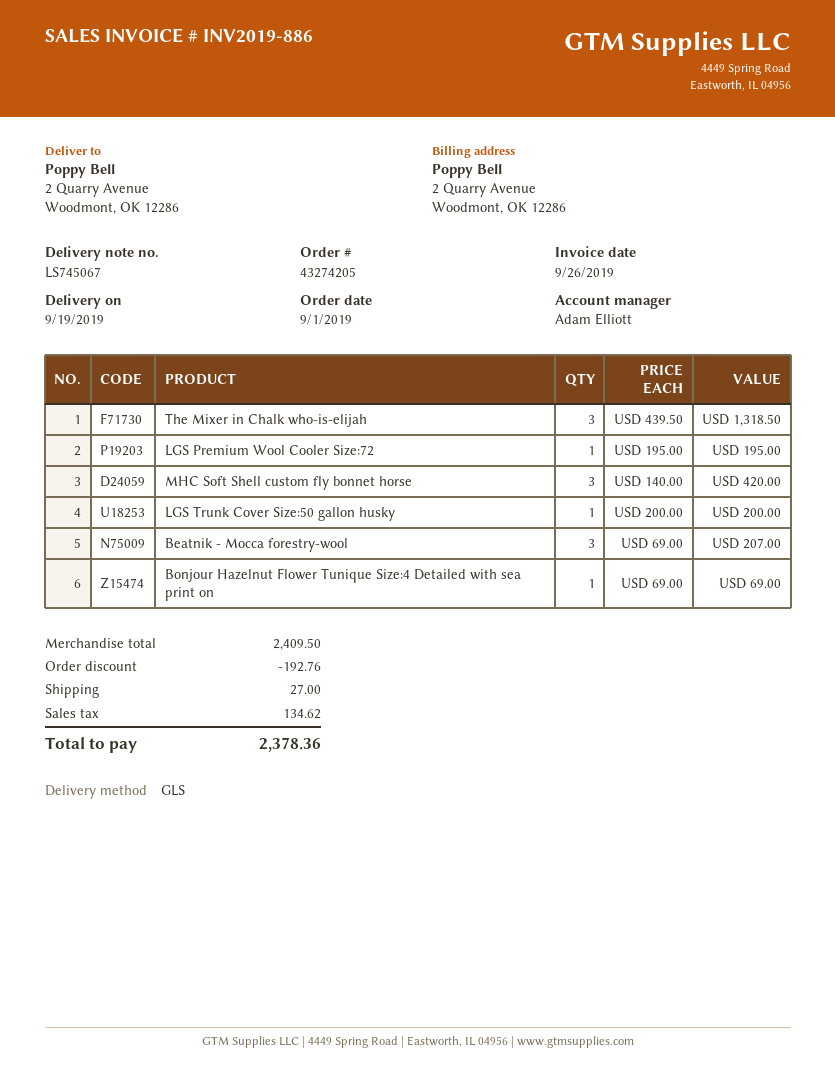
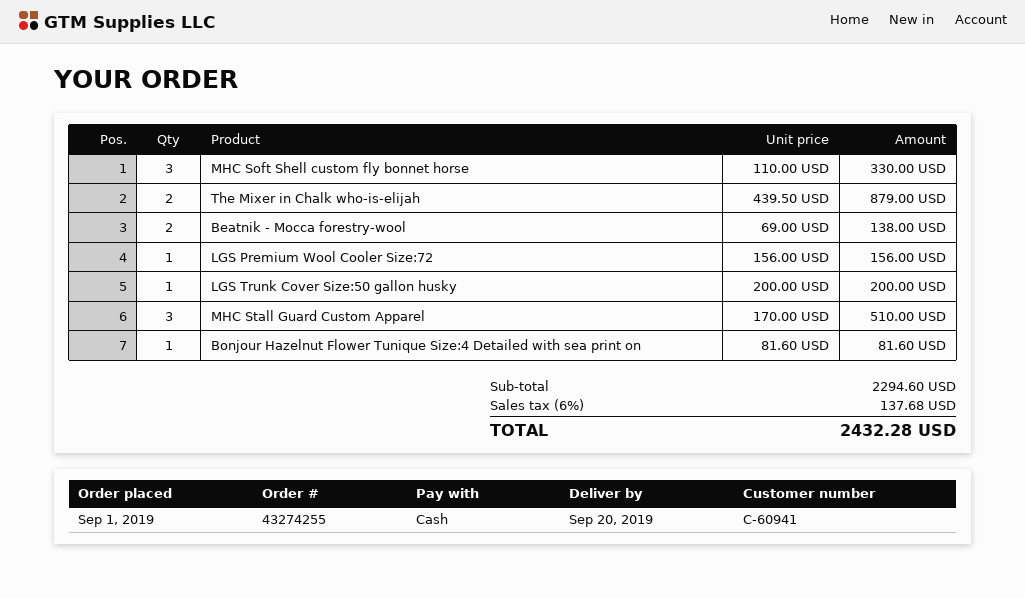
order number: 43274205 -> 43274255
delivery date: 2019-09-19 -> 2019-09-20
The Mixer in Chalk who-is-elijah: 3 x 439.50 = 1318.50 -> 2 x 439.50 = 879.00
LGS Premium Wool Cooler Size:72: 1 x 195.00 = 195.00 -> 1 x 156.00 = 156.00
MHC Soft Shell custom fly bonnet horse: 3 x 140.00 = 420.00 -> 3 x 110.00 = 330.00
Beatnik - Mocca forestry-wool: 3 x 69.00 = 207.00 -> 2 x 69.00 = 138.00
Bonjour Hazelnut Flower Tunique Size:4 Detailed with sea print on: 1 x 69.00 = 69.00 -> 1 x 81.60 = 81.60
MHC Stall Guard Custom Apparel: none -> 3 x 170.00 = 510.00
subtotal: 2409.50 -> 2294.60
discount: 192.76 -> none
shipping: 27.00 -> none
tax: 134.62 -> 137.68
total: 2378.36 -> 2432.28

